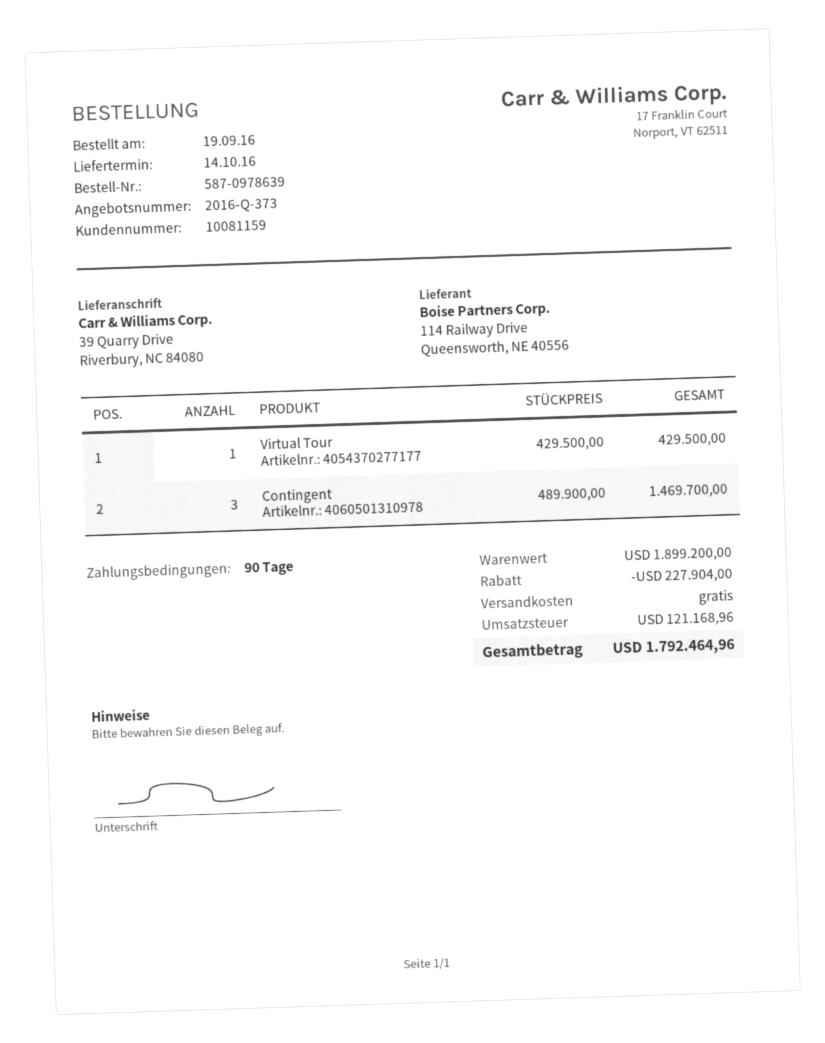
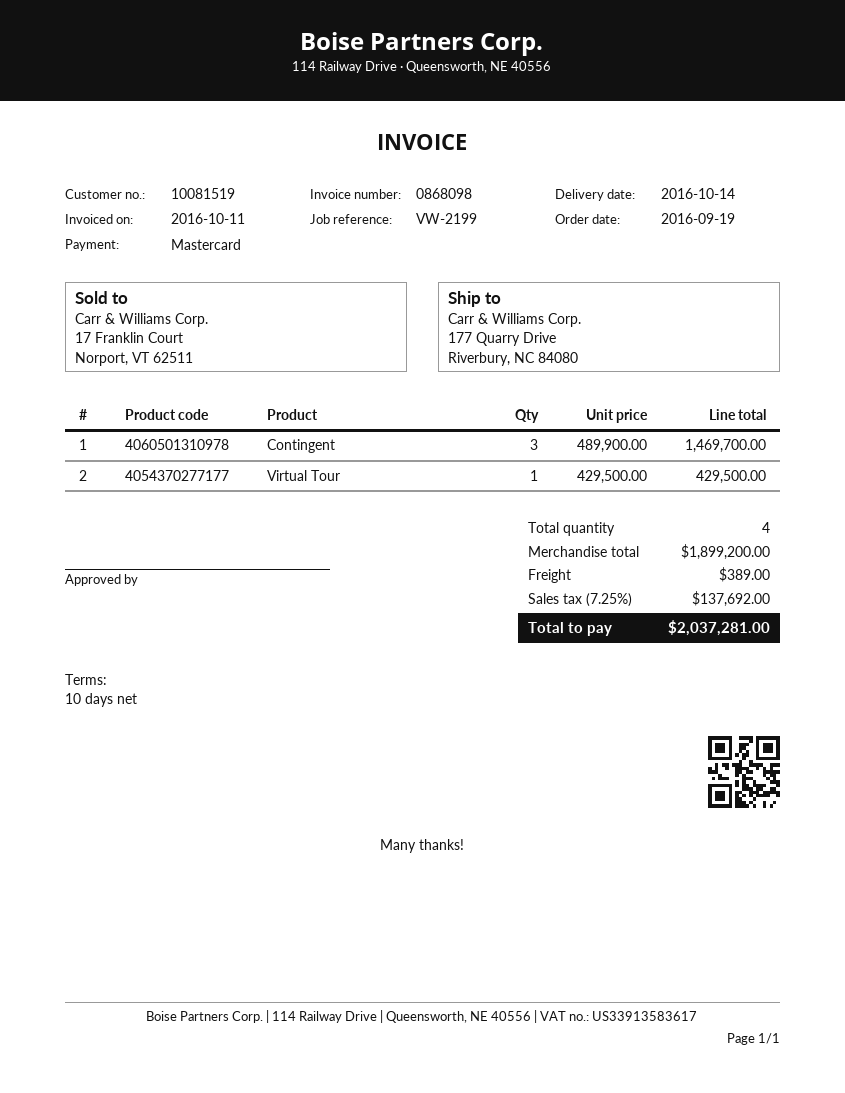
payment terms: 90 days -> 10 days
customer number: 10081159 -> 10081519
ship to: 39 Quarry Drive, Riverbury, NC 84080 -> 177 Quarry Drive, Riverbury, NC 84080
discount: 227904.00 -> none
shipping: 0.00 -> 389.00
tax: 121168.96 -> 137692.00
total: 1792464.96 -> 2037281.00

